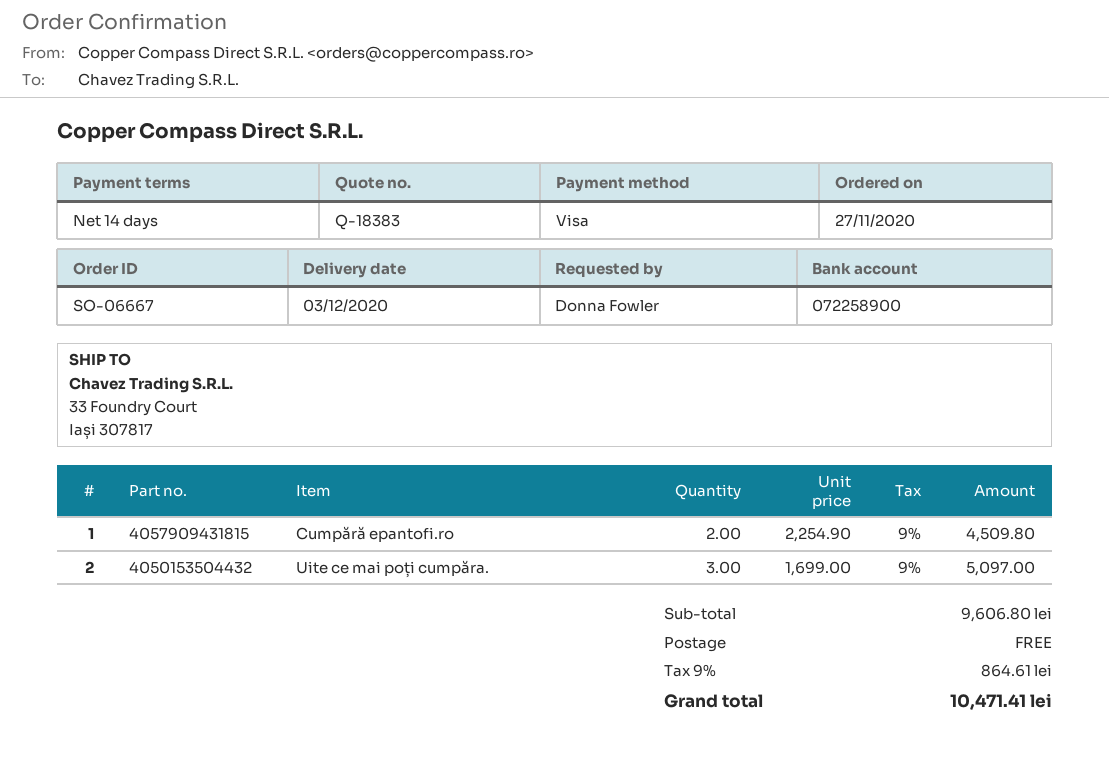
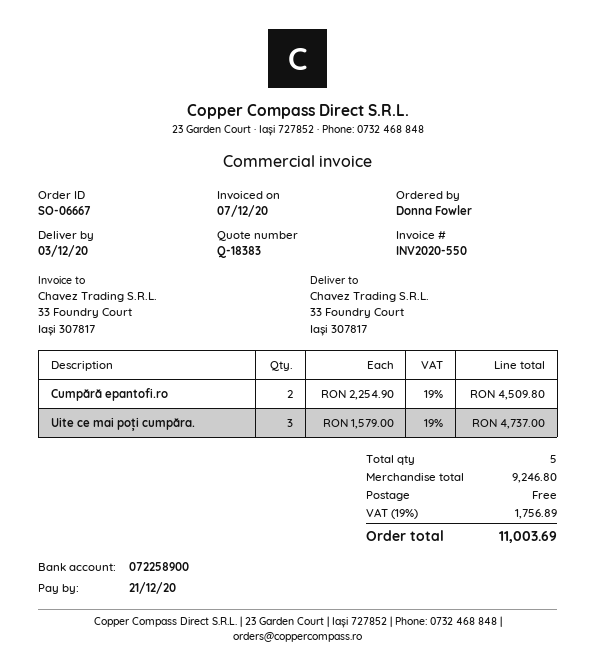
Uite ce mai poți cumpăra.: 3 x 1699.00 = 5097.00 -> 3 x 1579.00 = 4737.00
subtotal: 9606.80 -> 9246.80
tax: 9% = 864.61 -> 19% = 1756.89
total: 10471.41 -> 11003.69

